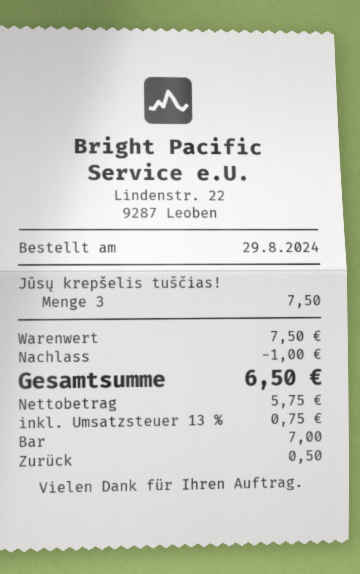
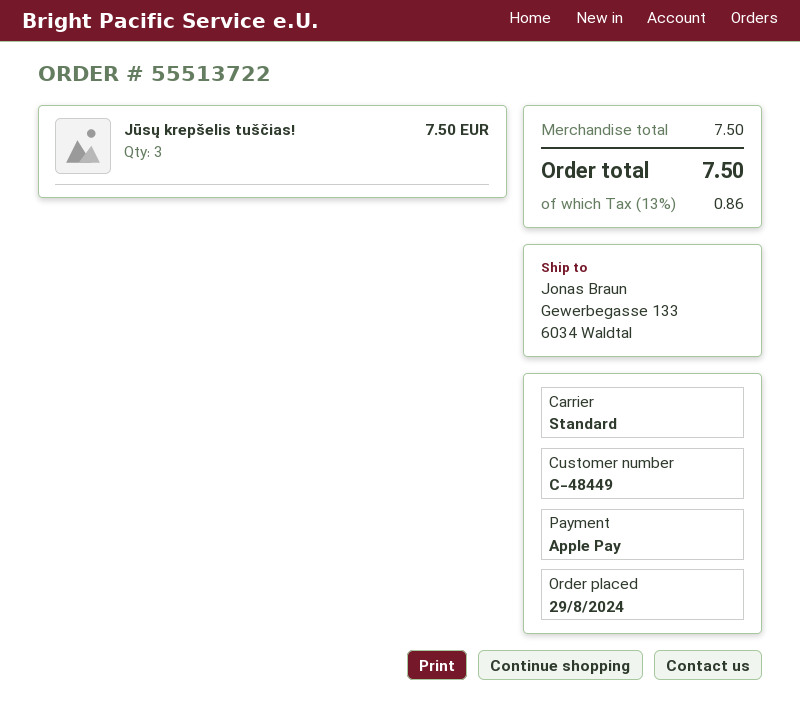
payment method: cash -> Apple Pay
discount: 1.00 -> none
tax: 13% = 0.75 -> 13% = 0.86
total: 6.50 -> 7.50

